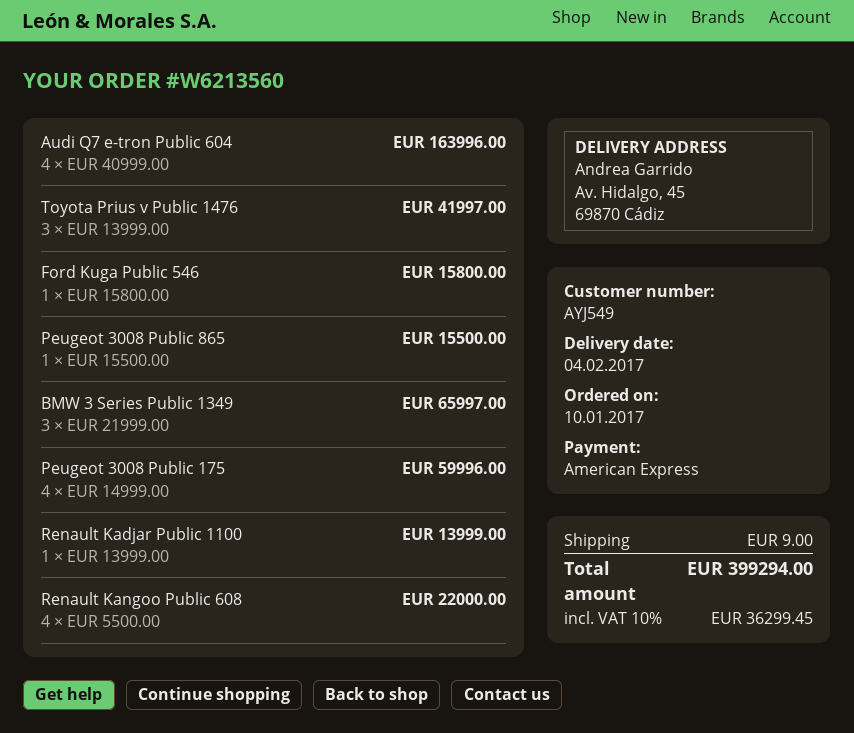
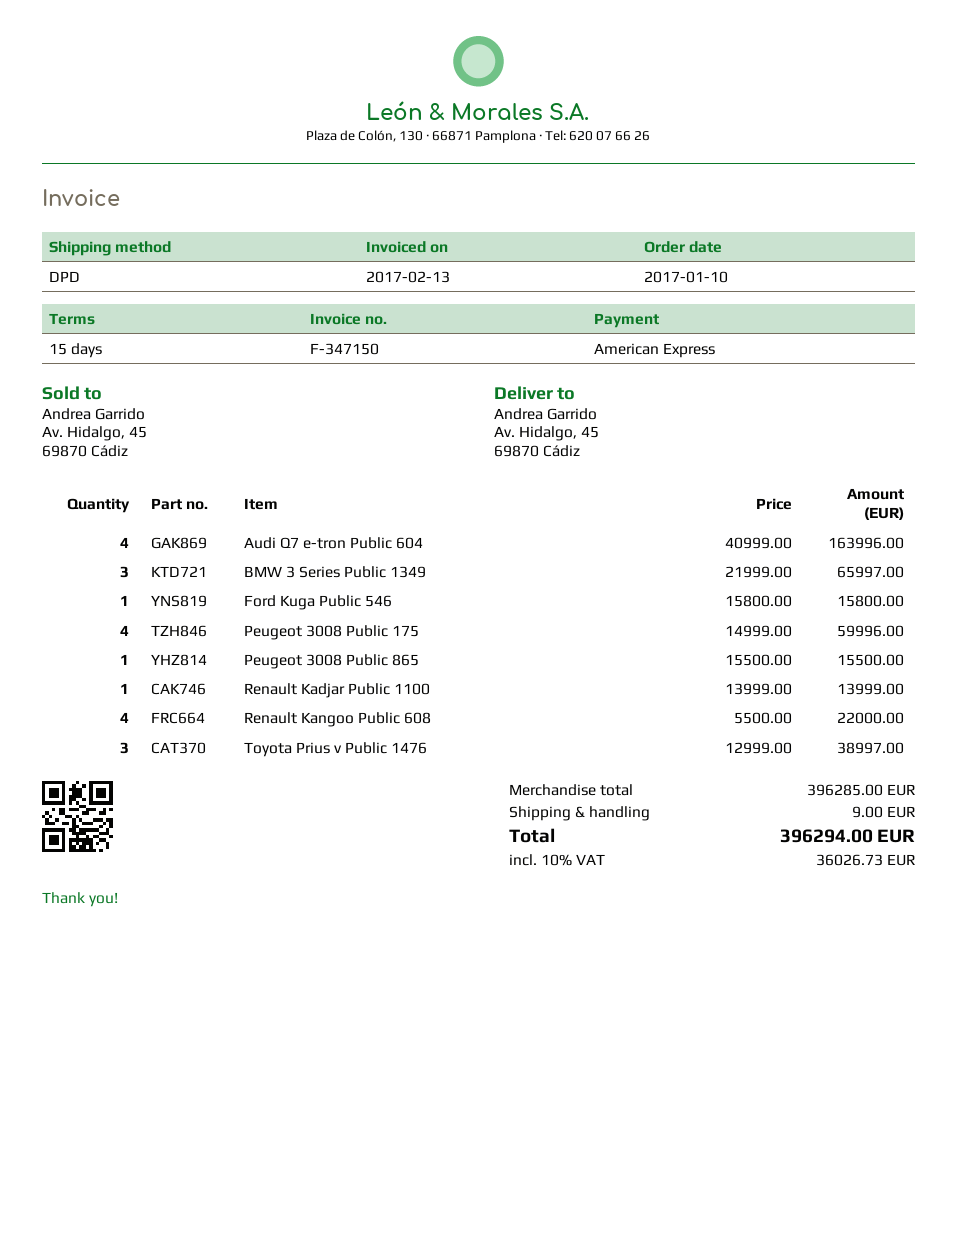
Toyota Prius v Public 1476: 3 x 13999.00 = 41997.00 -> 3 x 12999.00 = 38997.00
tax: 10% = 36299.45 -> 10% = 36026.73
total: 399294.00 -> 396294.00

